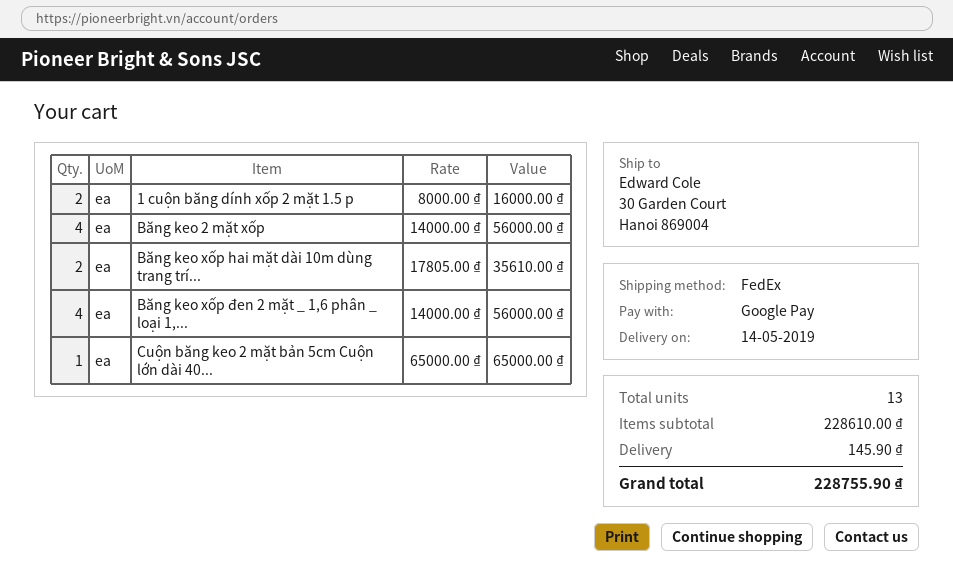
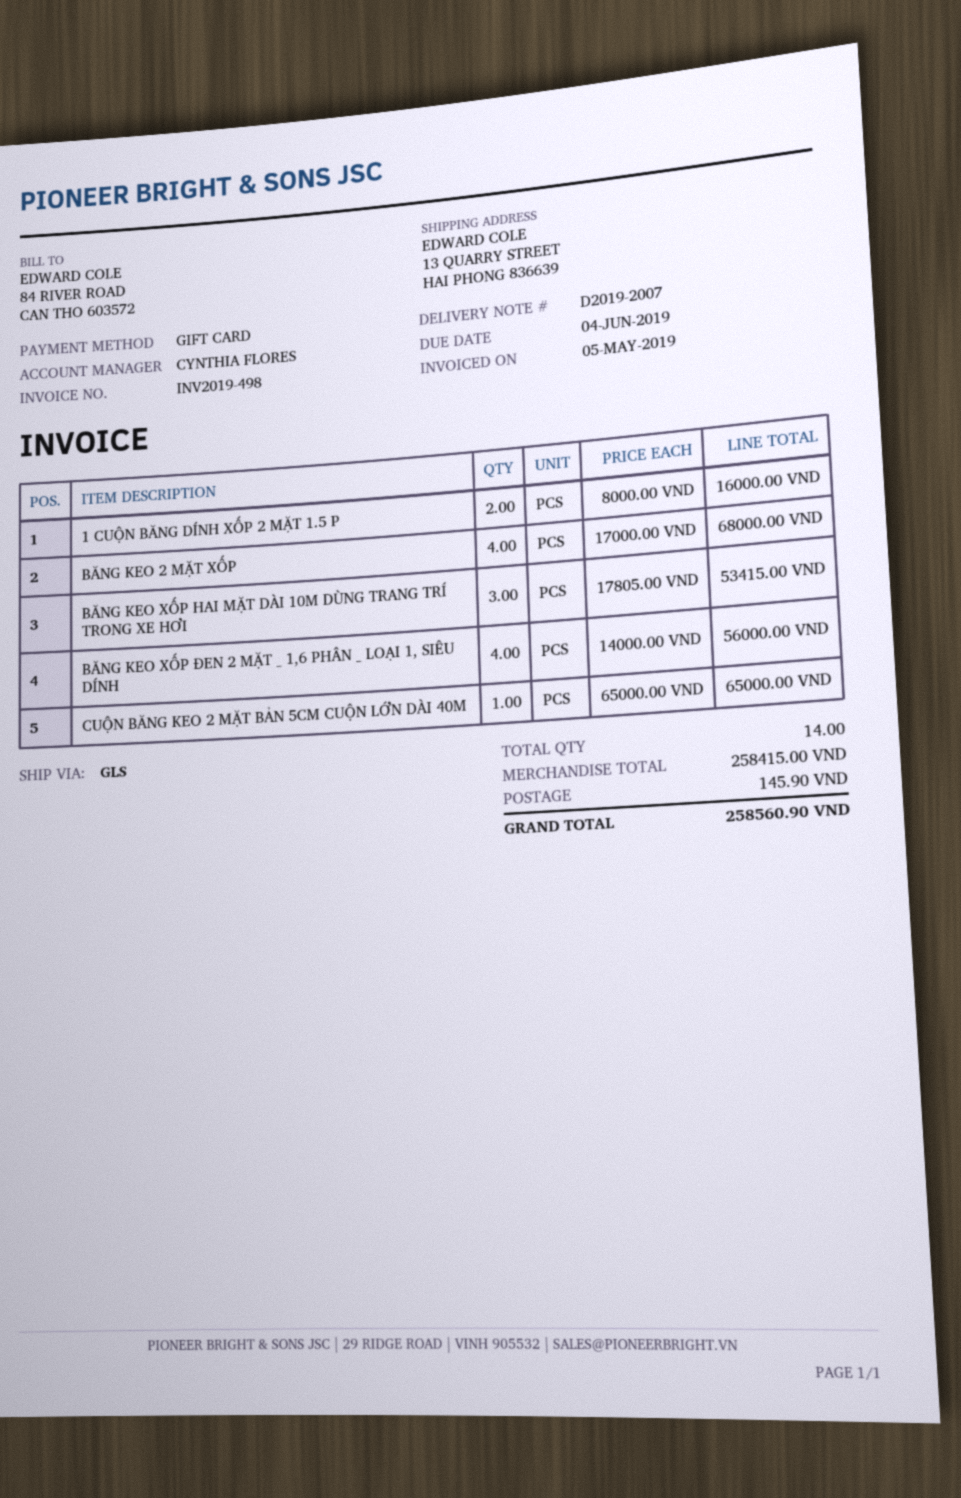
payment method: Google Pay -> gift card
shipping method: FedEx -> GLS
ship to: 30 Garden Court, Hanoi 869004 -> 13 QUARRY STREET, HAI PHONG 836639
Băng keo 2 mặt xốp: 4 x 14000.00 = 56000.00 -> 4 x 17000.00 = 68000.00
Băng keo xốp hai mặt dài 10m dùng trang trí...: 2 x 17805.00 = 35610.00 -> 3 x 17805.00 = 53415.00
total quantity: 13 -> 14
subtotal: 228610.00 -> 258415.00
total: 228755.90 -> 258560.90

